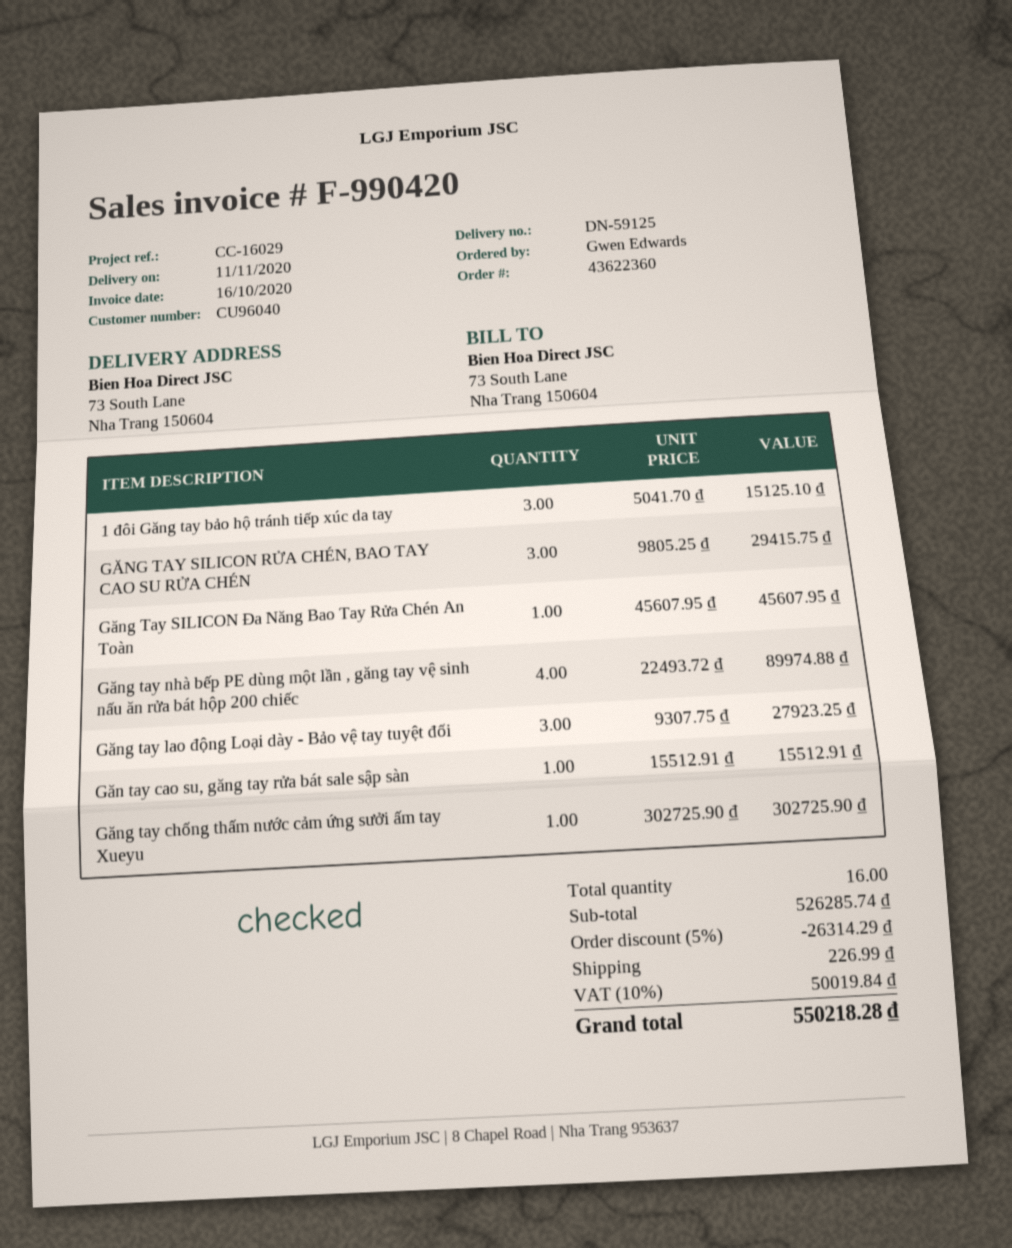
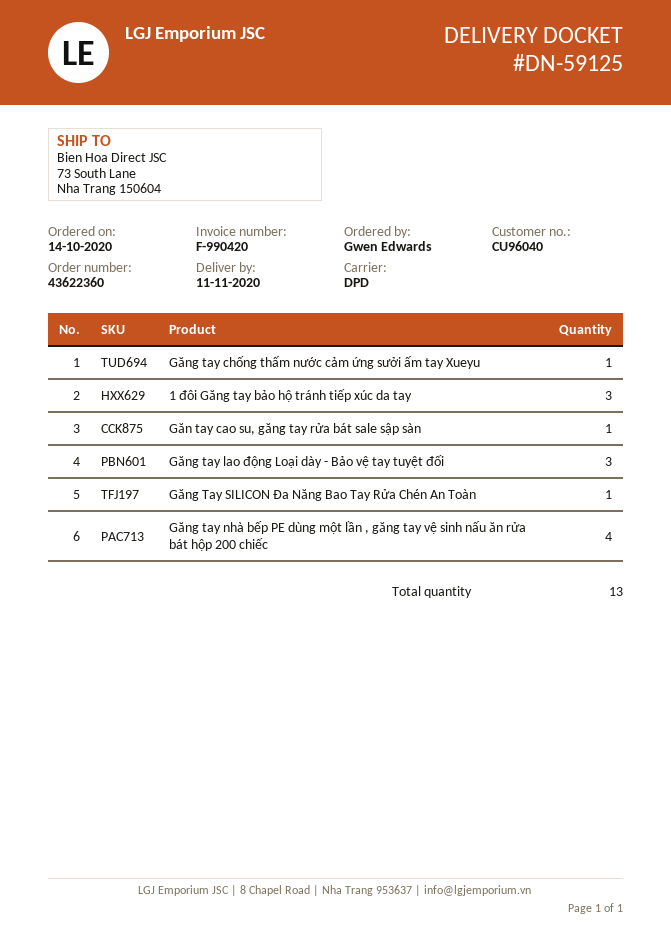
GĂNG TAY SILICON RỬA CHÉN, BAO TAY CAO SU RỬA CHÉN: 3 -> none
total quantity: 16 -> 13

